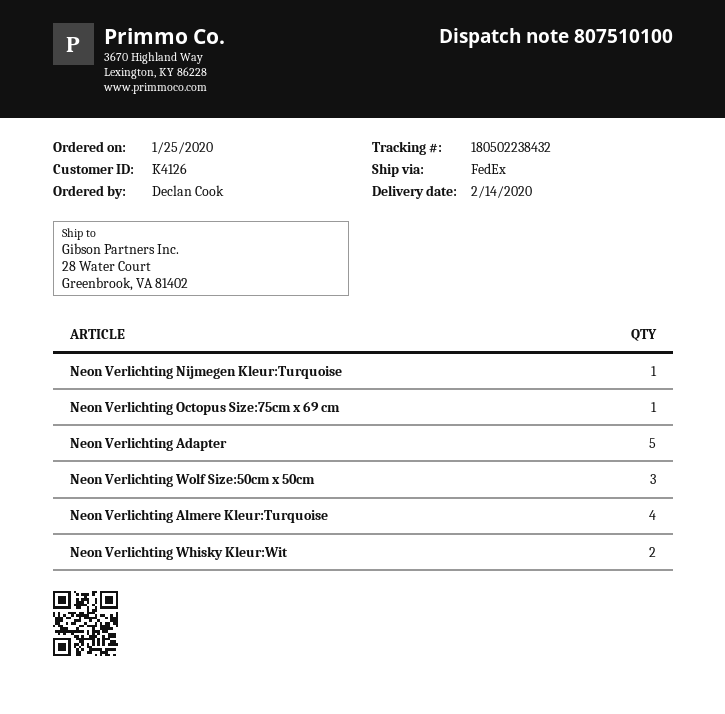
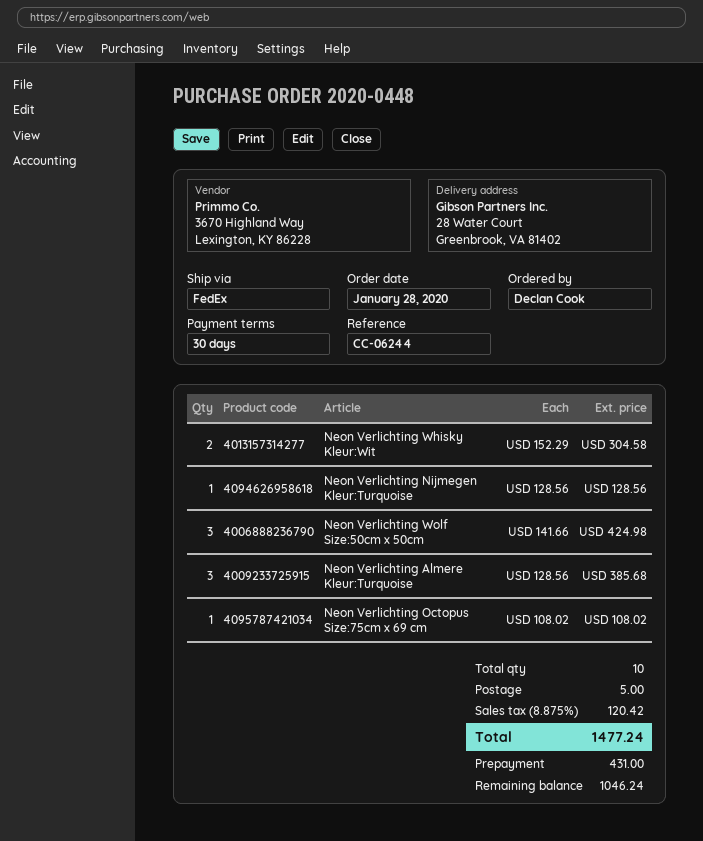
order date: 2020-01-25 -> 2020-01-28
Neon Verlichting Adapter: 5 -> none
Neon Verlichting Almere Kleur:Turquoise: 4 -> 3

